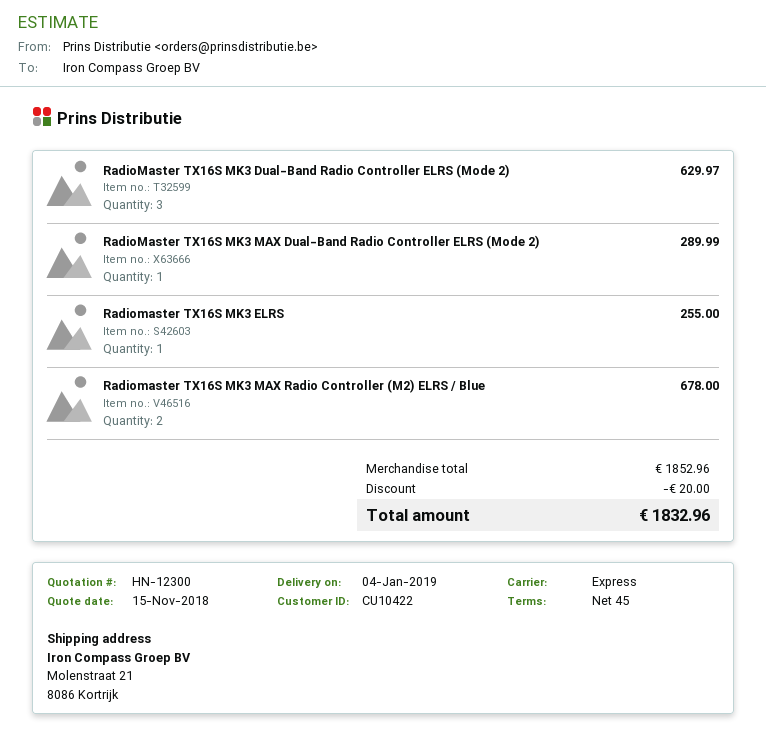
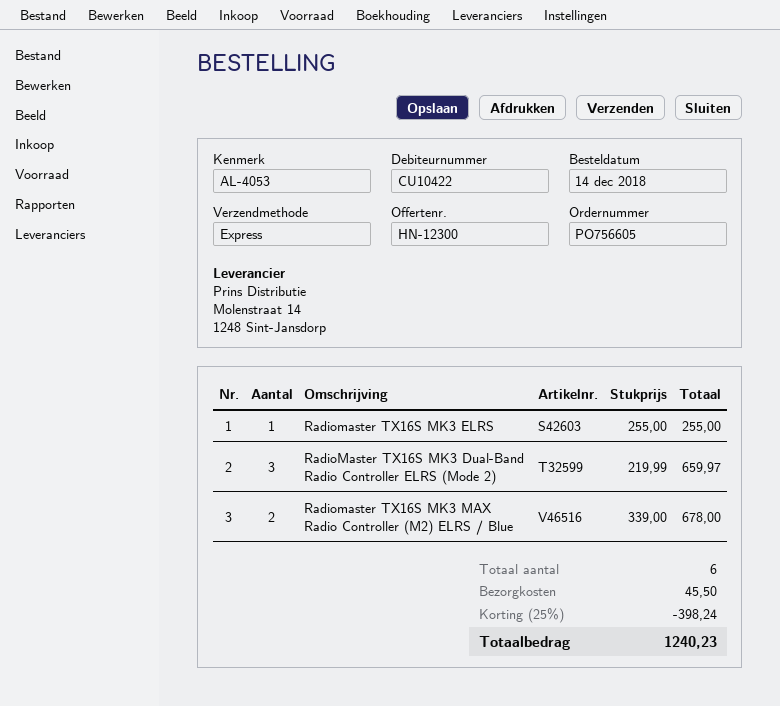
RadioMaster TX16S MK3 Dual-Band Radio Controller ELRS (Mode 2): 3 for 629.97 -> 3 for 659.97
RadioMaster TX16S MK3 MAX Dual-Band Radio Controller ELRS (Mode 2): 1 for 289.99 -> none
discount: 20.00 -> 398.24
shipping: none -> 45.50
total: 1832.96 -> 1240.23

